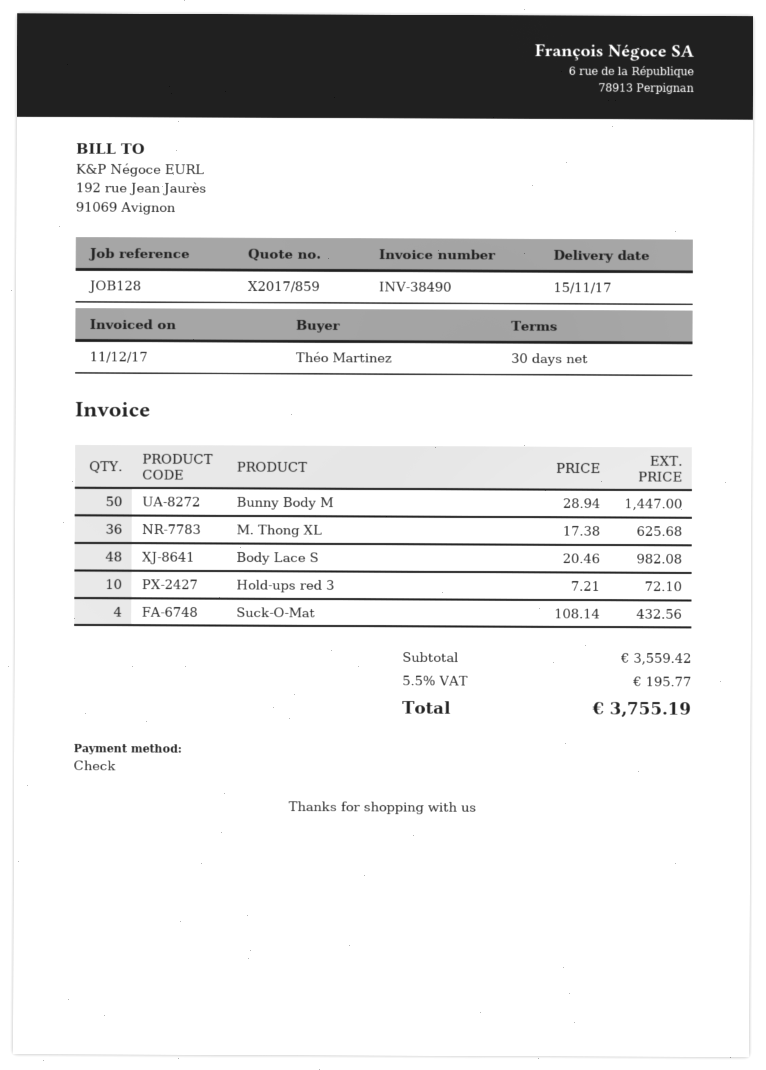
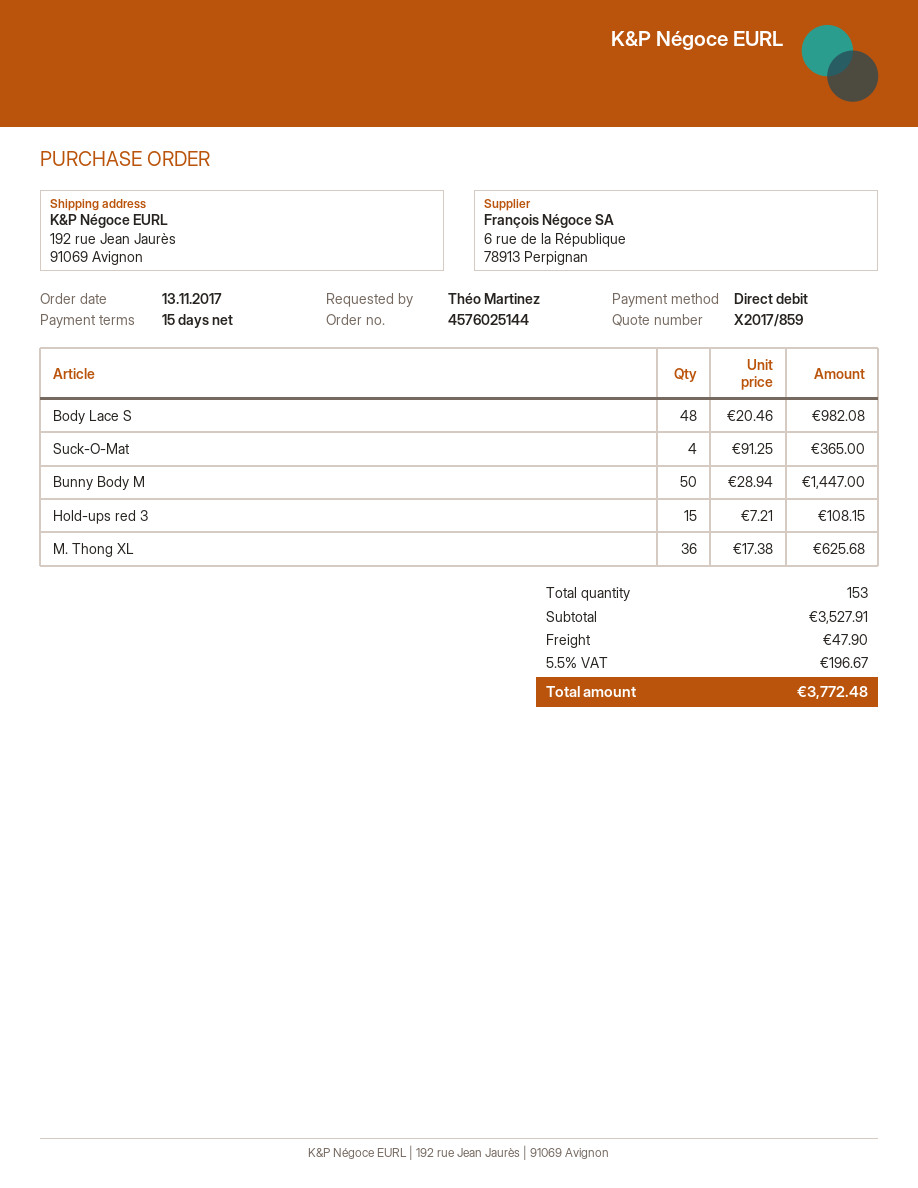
payment terms: 30 days -> 15 days
payment method: cheque -> direct debit
Hold-ups red 3: 10 x 7.21 = 72.10 -> 15 x 7.21 = 108.15
Suck-O-Mat: 4 x 108.14 = 432.56 -> 4 x 91.25 = 365.00
subtotal: 3559.42 -> 3527.91
shipping: none -> 47.90
tax: 5.5% = 195.77 -> 5.5% = 196.67
total: 3755.19 -> 3772.48

